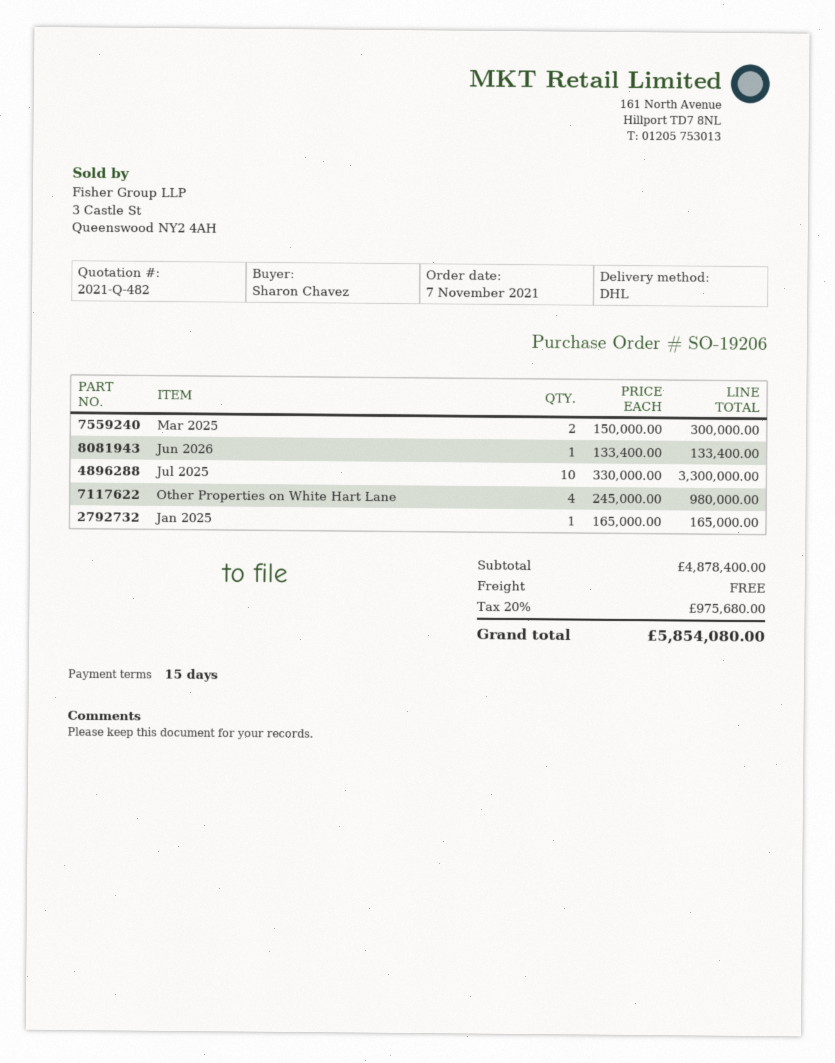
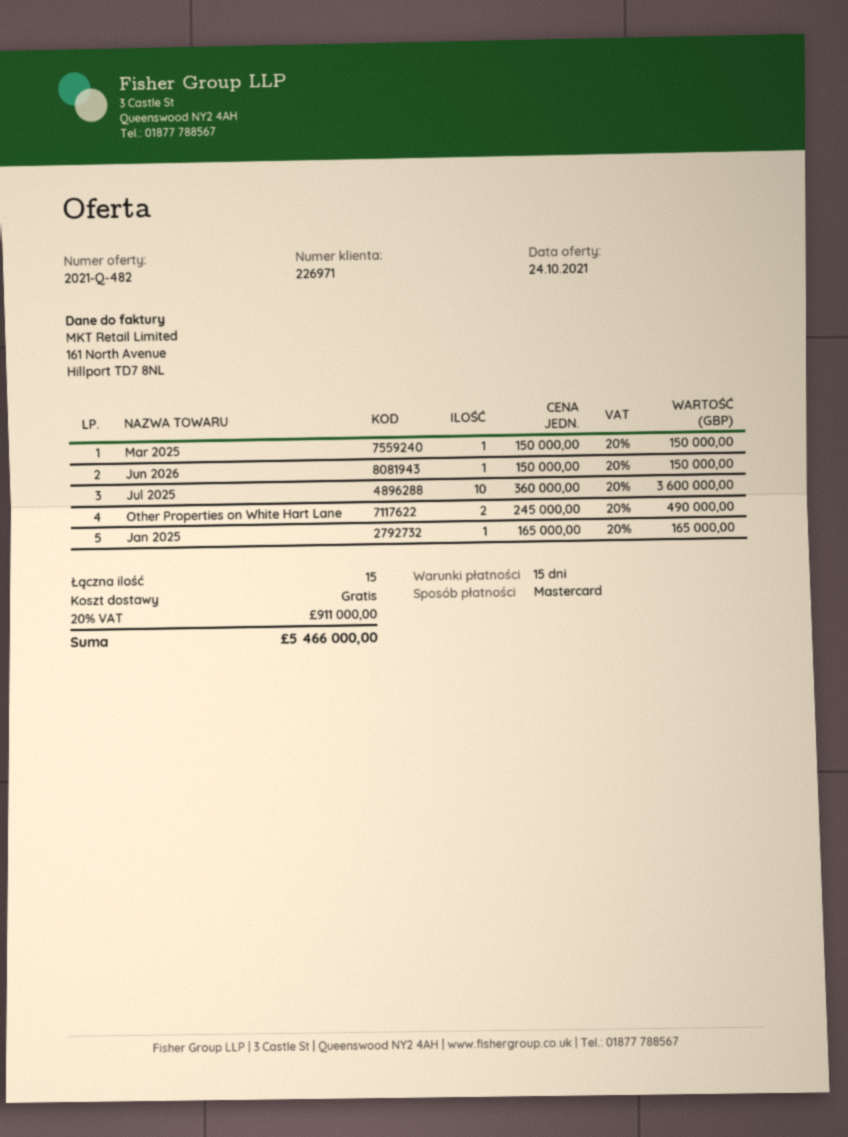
Mar 2025: 2 x 150000.00 = 300000.00 -> 1 x 150000.00 = 150000.00
Jun 2026: 1 x 133400.00 = 133400.00 -> 1 x 150000.00 = 150000.00
Jul 2025: 10 x 330000.00 = 3300000.00 -> 10 x 360000.00 = 3600000.00
Other Properties on White Hart Lane: 4 x 245000.00 = 980000.00 -> 2 x 245000.00 = 490000.00
tax: 20% = 975680.00 -> 20% = 911000.00
total: 5854080.00 -> 5466000.00

